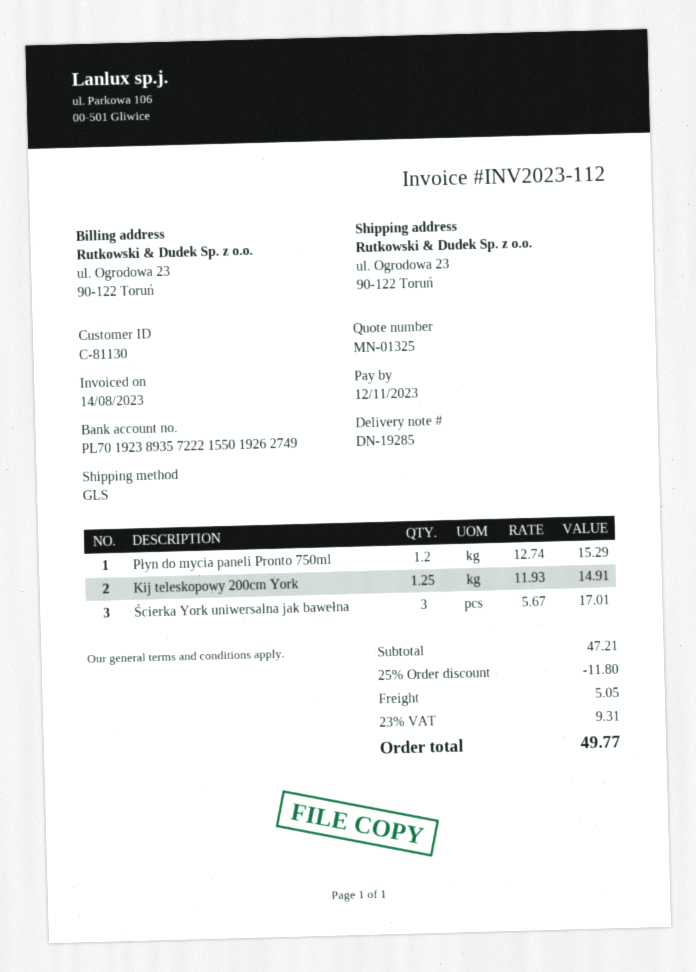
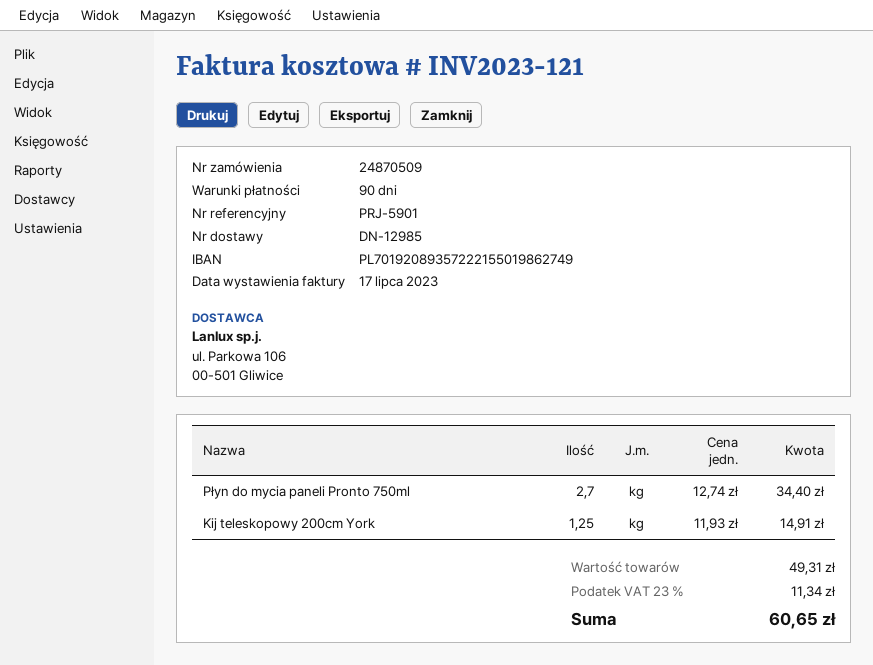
delivery note number: DN-19285 -> DN-12985
invoice number: INV2023-112 -> INV2023-121
invoice date: 2023-08-14 -> 2023-07-17
bank account: PL70192389357222155019262749 -> PL70192089357222155019862749
Płyn do mycia paneli Pronto 750ml: 1.2 x 12.74 = 15.29 -> 2.7 x 12.74 = 34.40
Ścierka York uniwersalna jak bawełna: 3 x 5.67 = 17.01 -> none
subtotal: 47.21 -> 49.31
discount: 25% = 11.80 -> none
shipping: 5.05 -> none
tax: 23% = 9.31 -> 23% = 11.34
total: 49.77 -> 60.65

